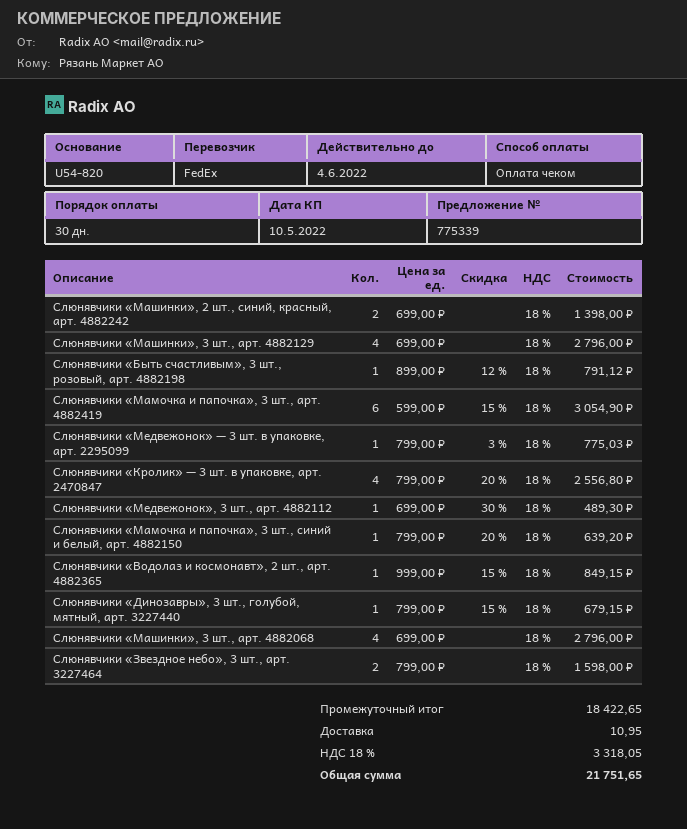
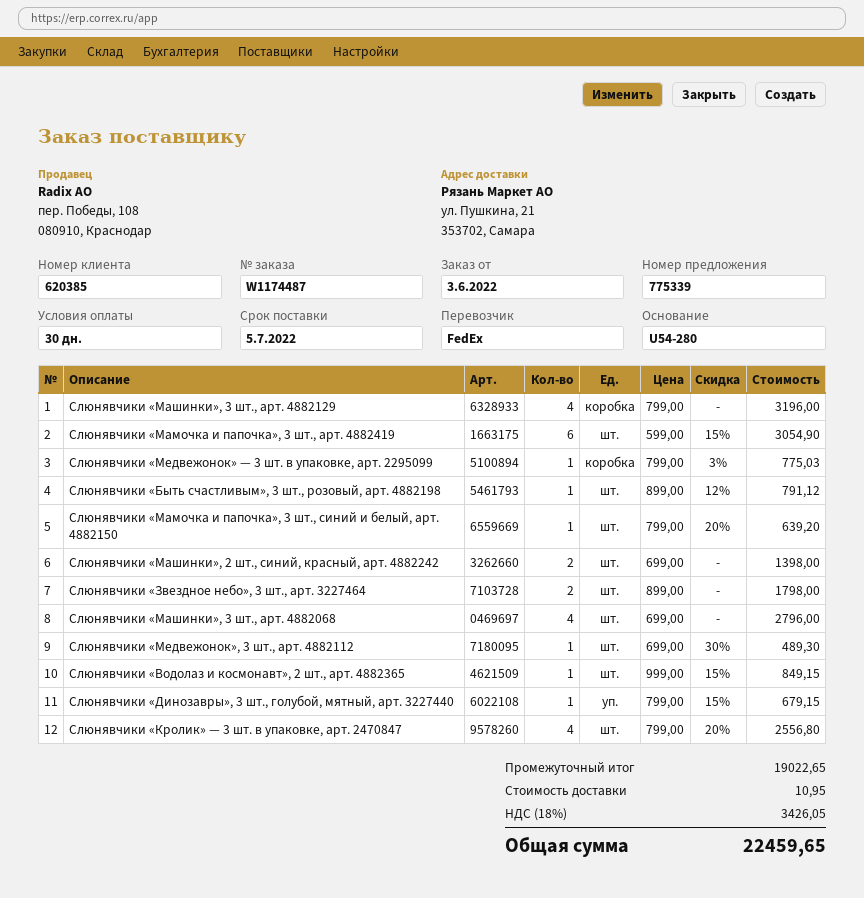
reference: U54-820 -> U54-280
Слюнявчики «Машинки», 3 шт., арт. 4882129: 4 x 699.00 = 2796.00 -> 4 x 799.00 = 3196.00
Слюнявчики «Звездное небо», 3 шт., арт. 3227464: 2 x 799.00 = 1598.00 -> 2 x 899.00 = 1798.00
subtotal: 18422.65 -> 19022.65
tax: 18% = 3318.05 -> 18% = 3426.05
total: 21751.65 -> 22459.65

